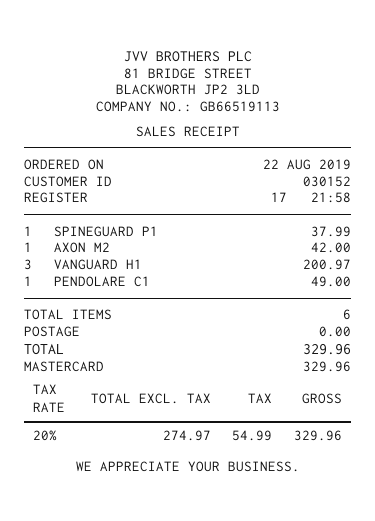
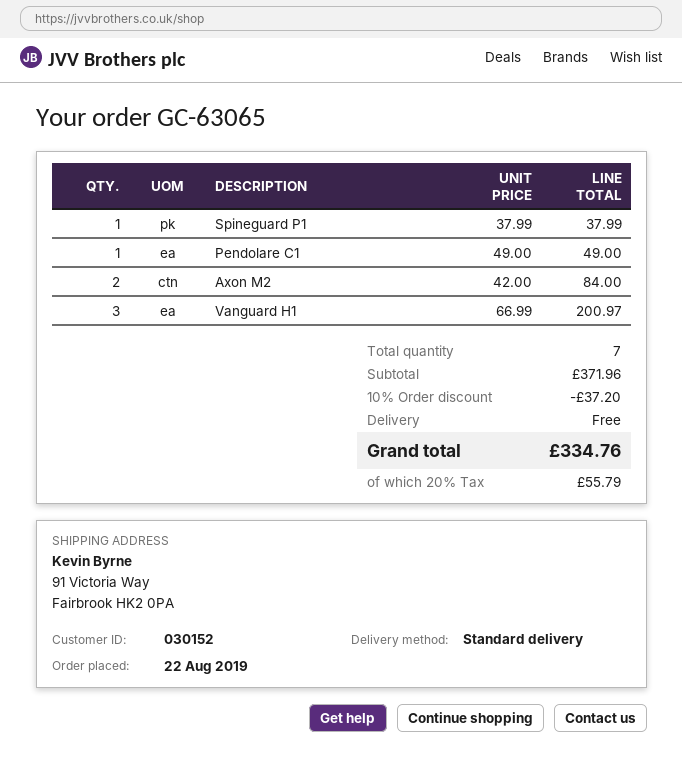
AXON M2: 1 for 42.00 -> 2 for 84.00
total quantity: 6 -> 7
discount: none -> 10% = 37.20
tax: 20% = 54.99 -> 20% = 55.79
total: 329.96 -> 334.76

